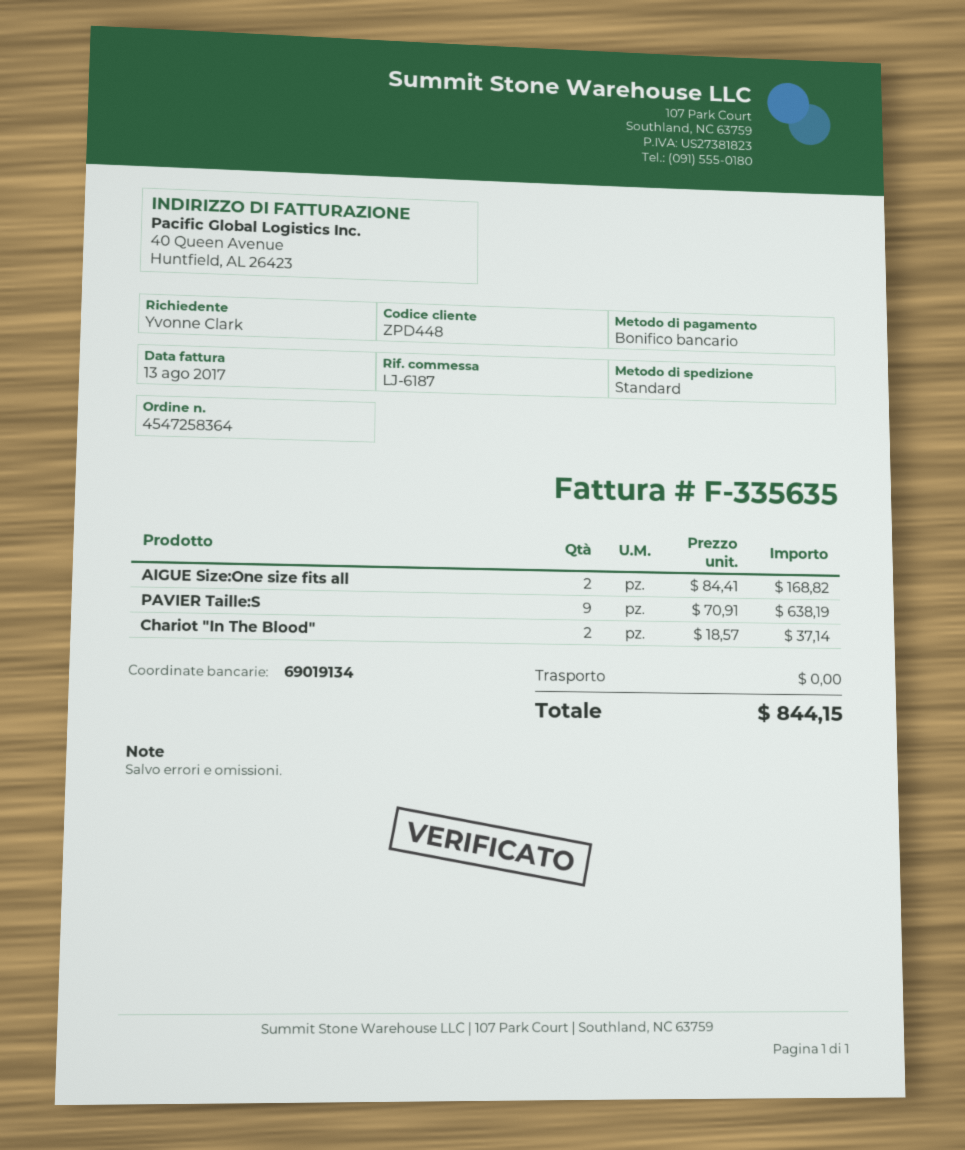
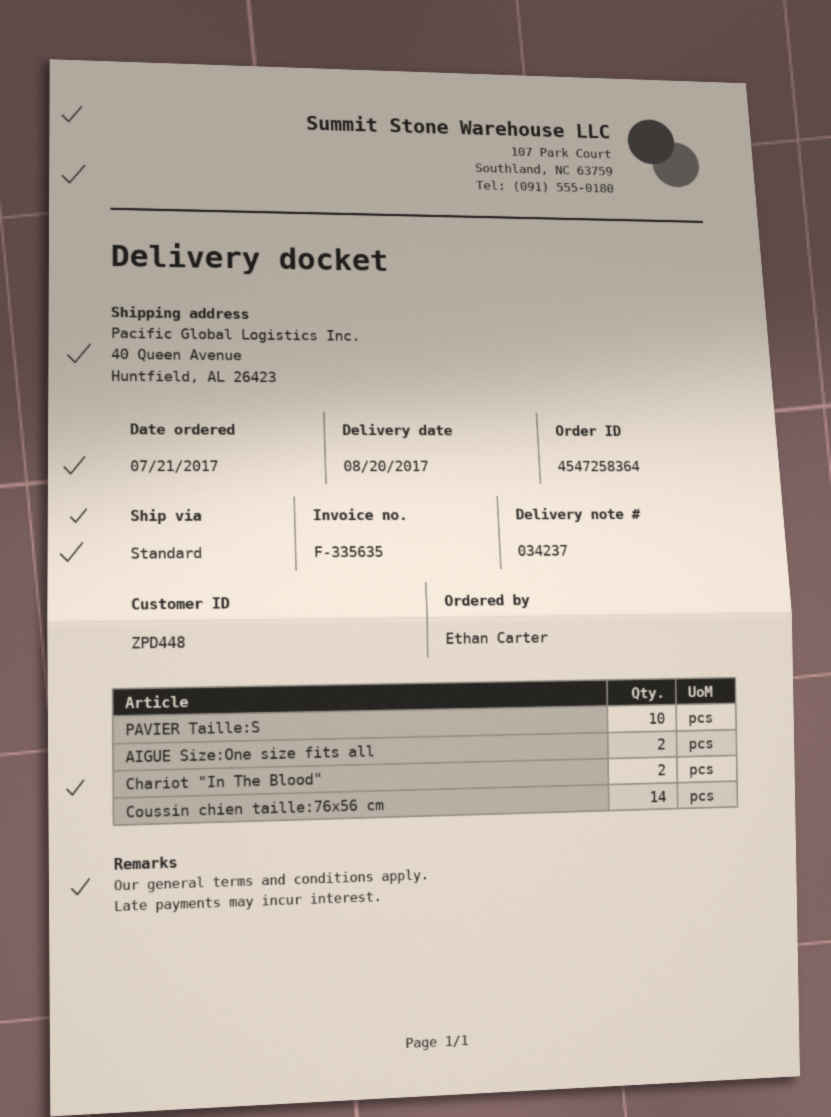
ordered by: Yvonne Clark -> Ethan Carter
PAVIER Taille:S: 9 -> 10
Coussin chien taille:76x56 cm: none -> 14

